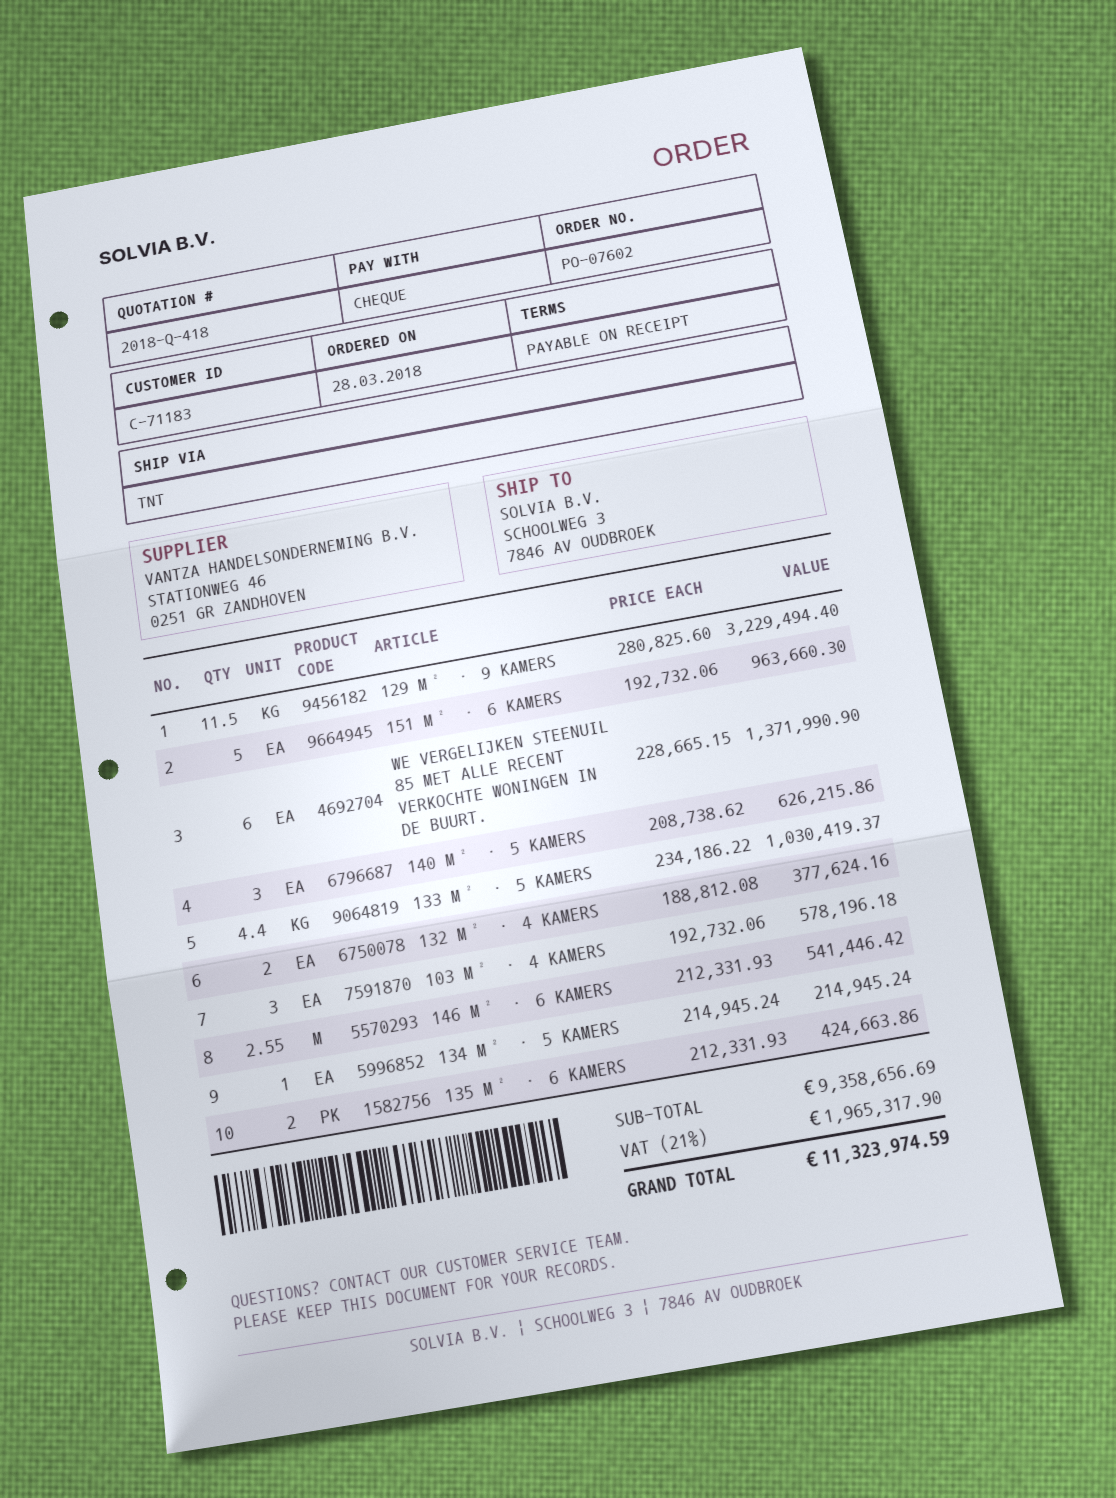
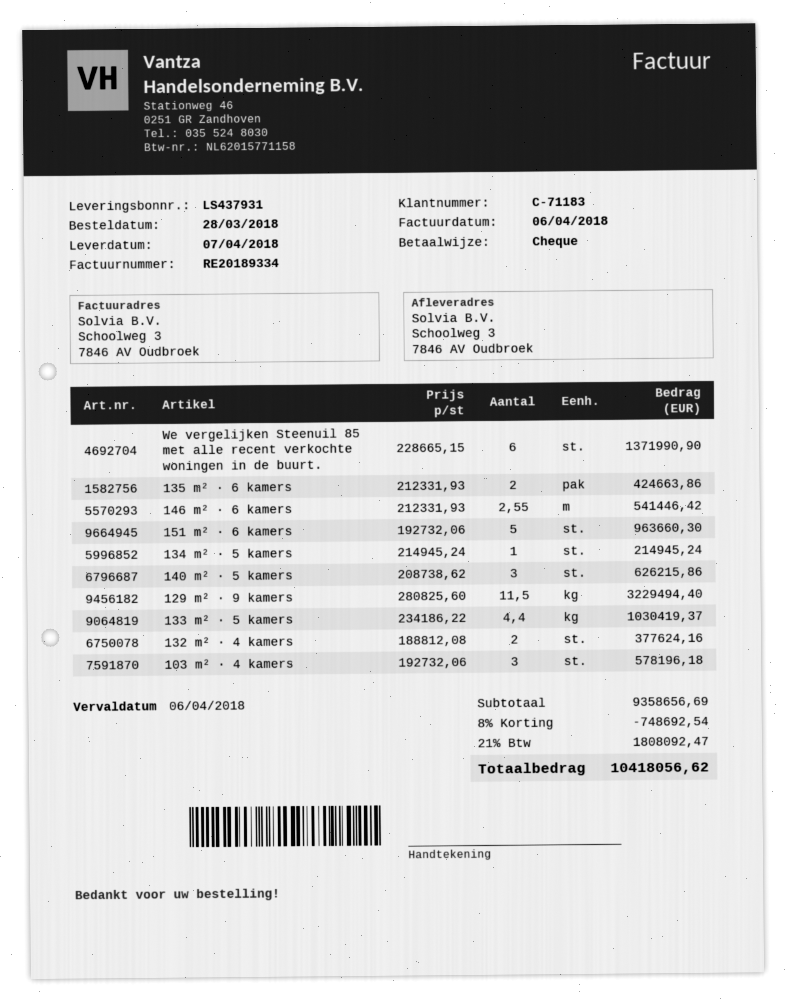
discount: none -> 8% = 748692.54
tax: 21% = 1965317.90 -> 21% = 1808092.47
total: 11323974.59 -> 10418056.62

